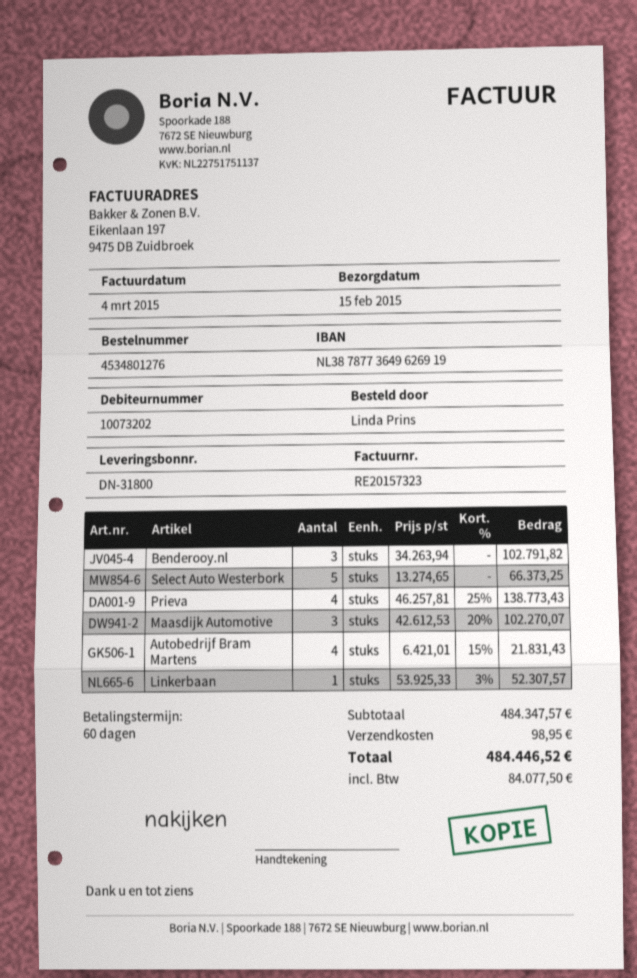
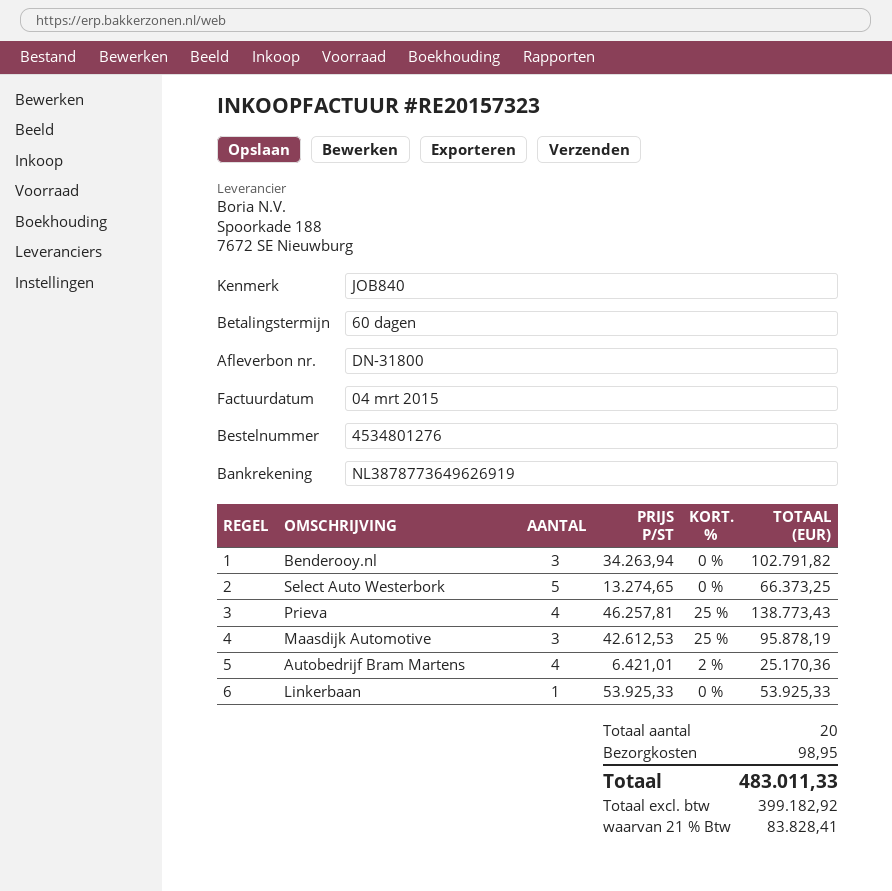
Maasdijk Automotive: 3 x 42612.53 - 20% = 102270.07 -> 3 x 42612.53 - 25% = 95878.19
Autobedrijf Bram Martens: 4 x 6421.01 - 15% = 21831.43 -> 4 x 6421.01 - 2% = 25170.36
Linkerbaan: 1 x 53925.33 - 3% = 52307.57 -> 1 x 53925.33 = 53925.33
tax: 84077.50 -> 83828.41
total: 484446.52 -> 483011.33

